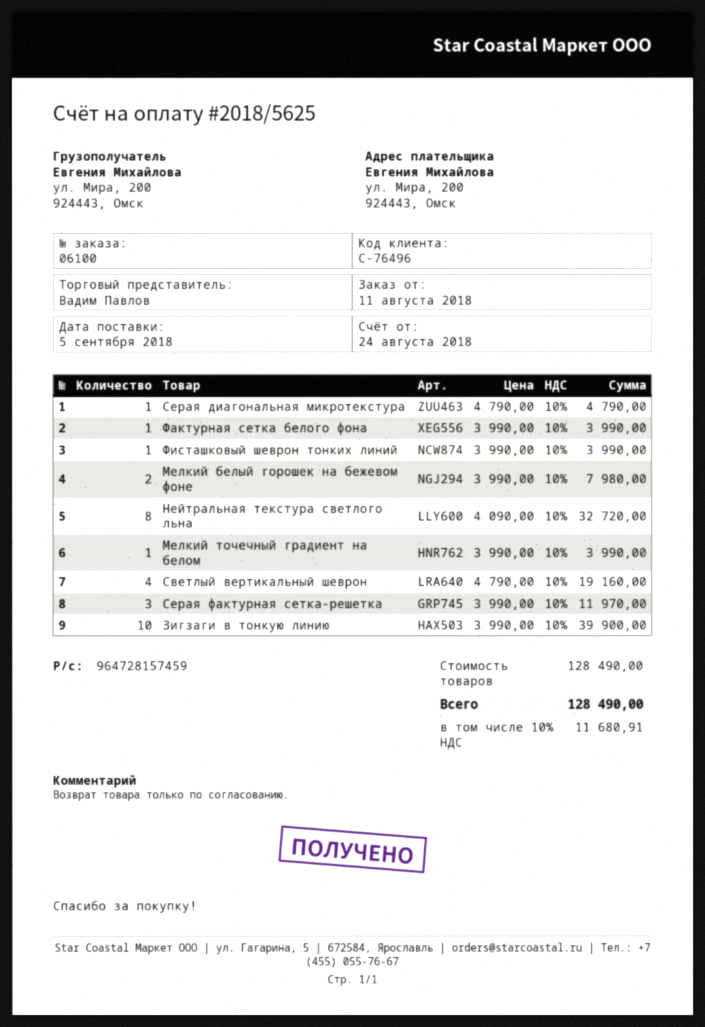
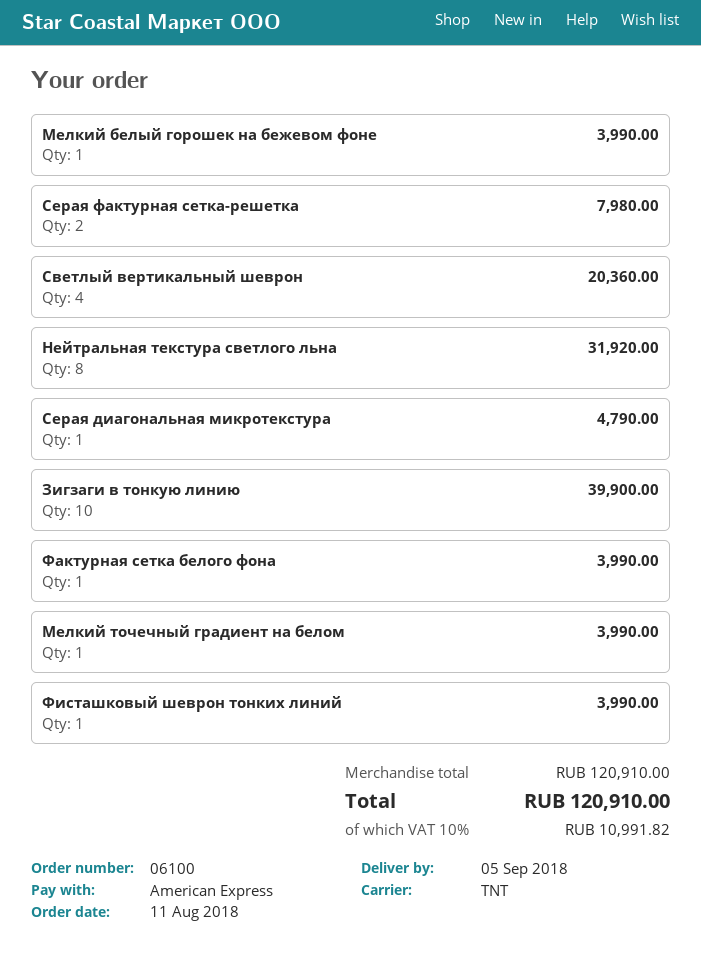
Мелкий белый горошек на бежевом фоне: 2 for 7980.00 -> 1 for 3990.00
Нейтральная текстура светлого льна: 8 for 32720.00 -> 8 for 31920.00
Светлый вертикальный шеврон: 4 for 19160.00 -> 4 for 20360.00
Серая фактурная сетка-решетка: 3 for 11970.00 -> 2 for 7980.00
subtotal: 128490.00 -> 120910.00
tax: 10% = 11680.91 -> 10% = 10991.82
total: 128490.00 -> 120910.00

